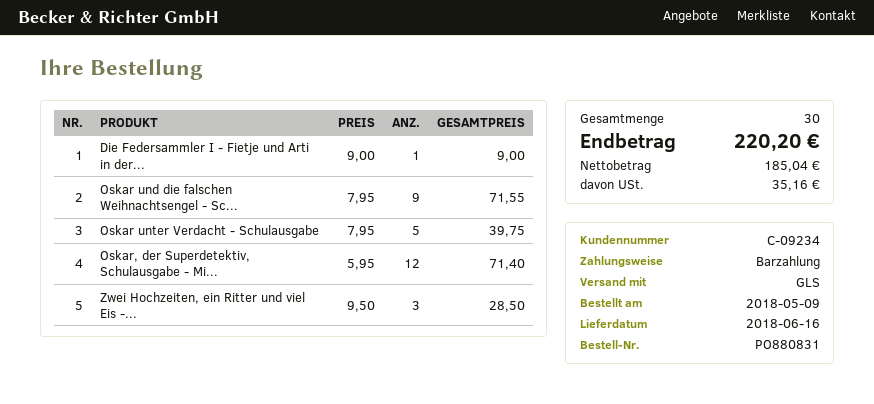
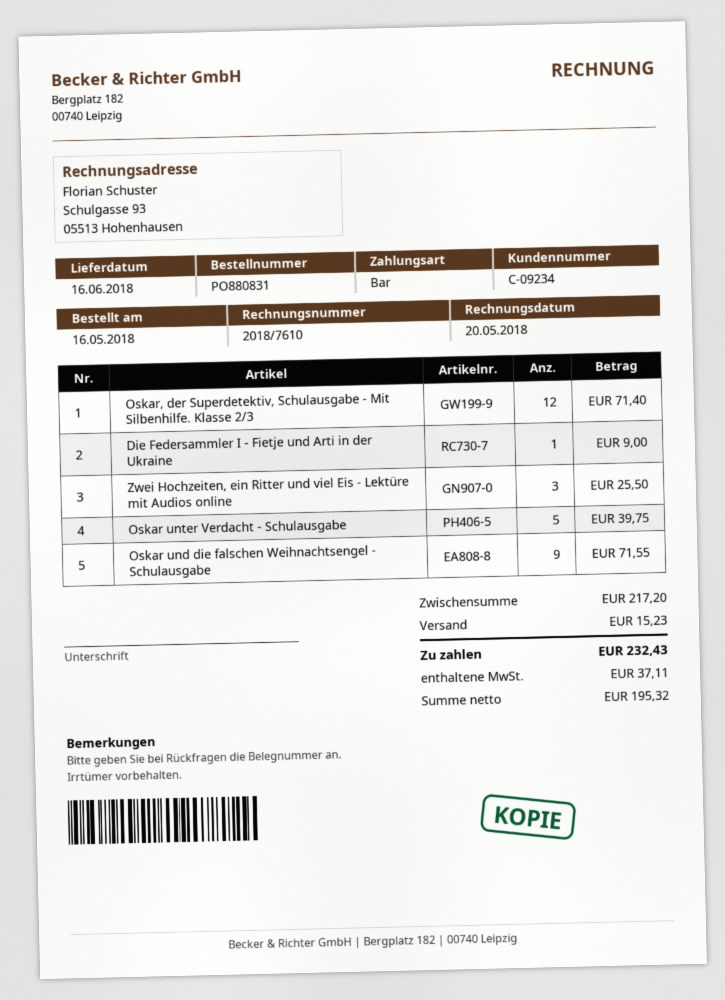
order date: 2018-05-09 -> 2018-05-16
Zwei Hochzeiten, ein Ritter und viel Eis -...: 3 for 28.50 -> 3 for 25.50
shipping: none -> 15.23
net: 185.04 -> 195.32
tax: 35.16 -> 37.11
total: 220.20 -> 232.43

